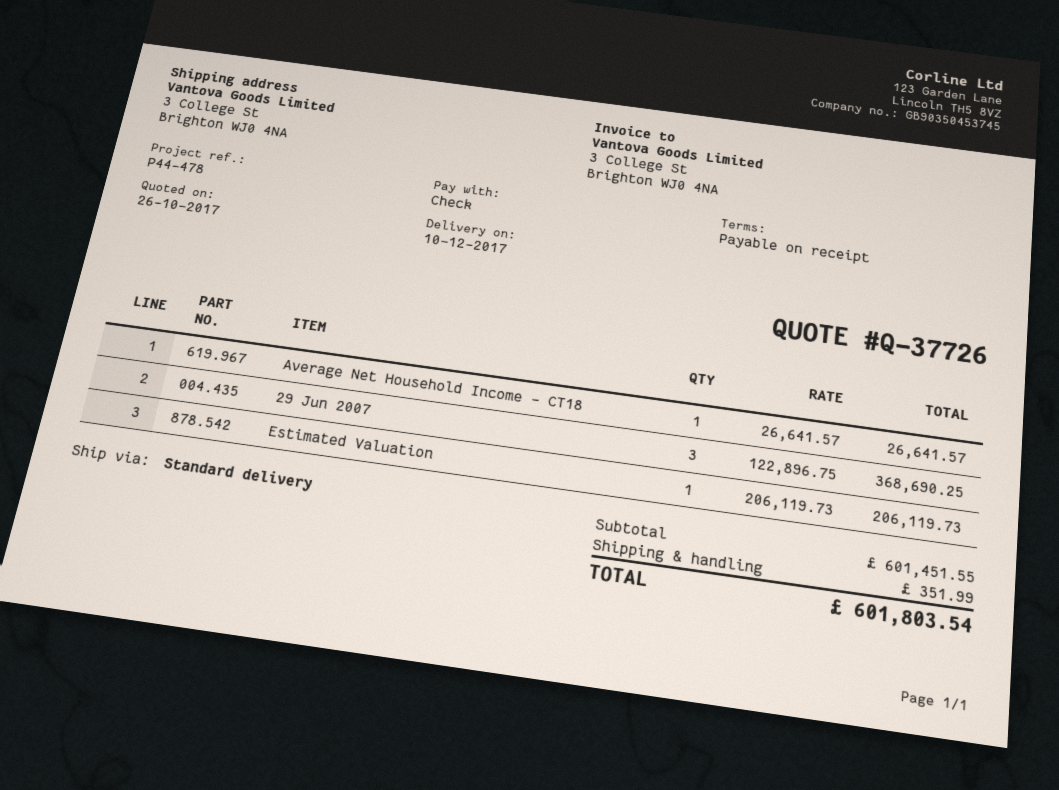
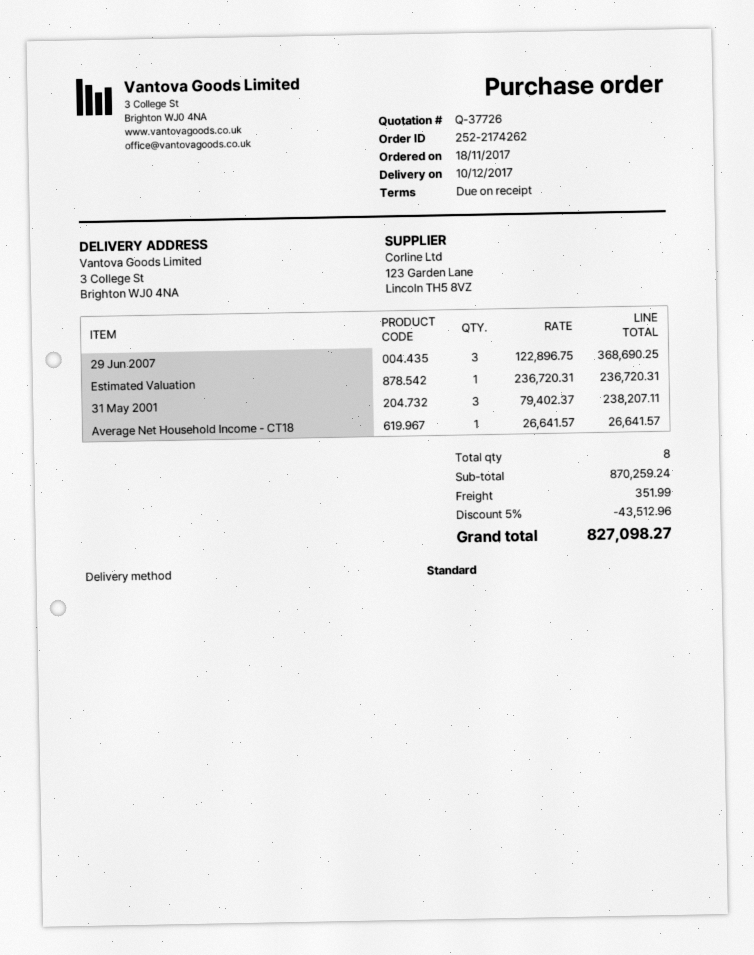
Estimated Valuation: 1 x 206119.73 = 206119.73 -> 1 x 236720.31 = 236720.31
31 May 2001: none -> 3 x 79402.37 = 238207.11
subtotal: 601451.55 -> 870259.24
discount: none -> 5% = 43512.96
total: 601803.54 -> 827098.27

